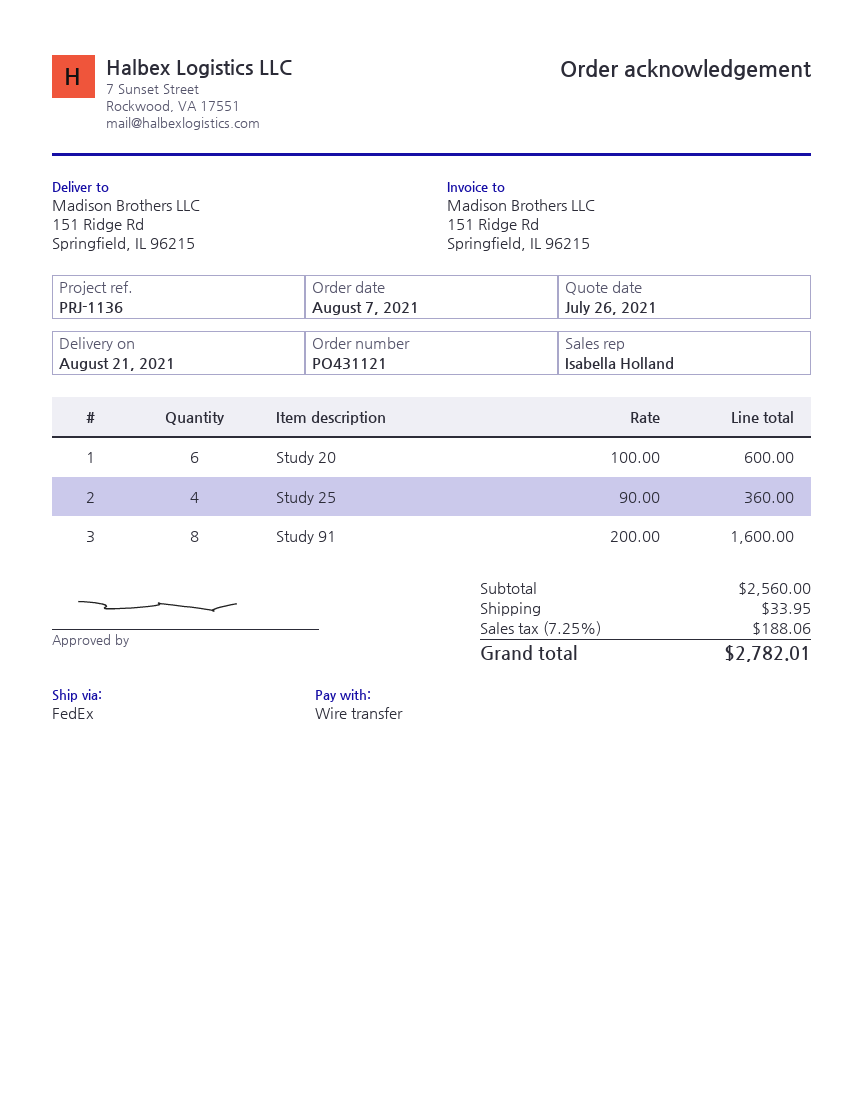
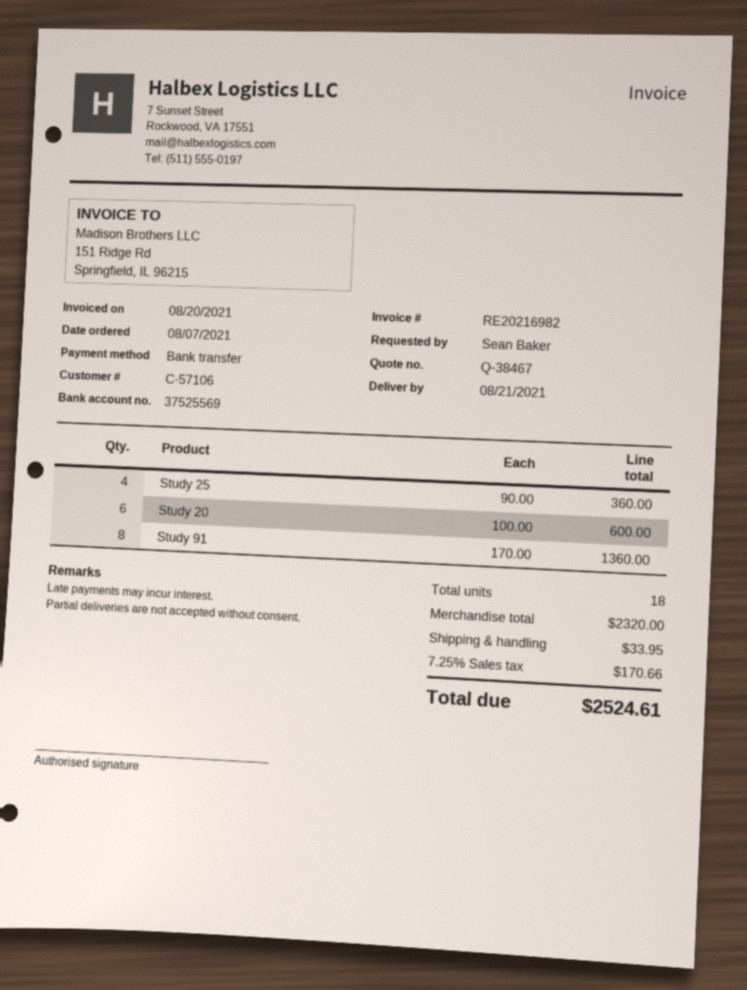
Study 91: 8 x 200.00 = 1600.00 -> 8 x 170.00 = 1360.00
subtotal: 2560.00 -> 2320.00
tax: 7.25% = 188.06 -> 7.25% = 170.66
total: 2782.01 -> 2524.61

